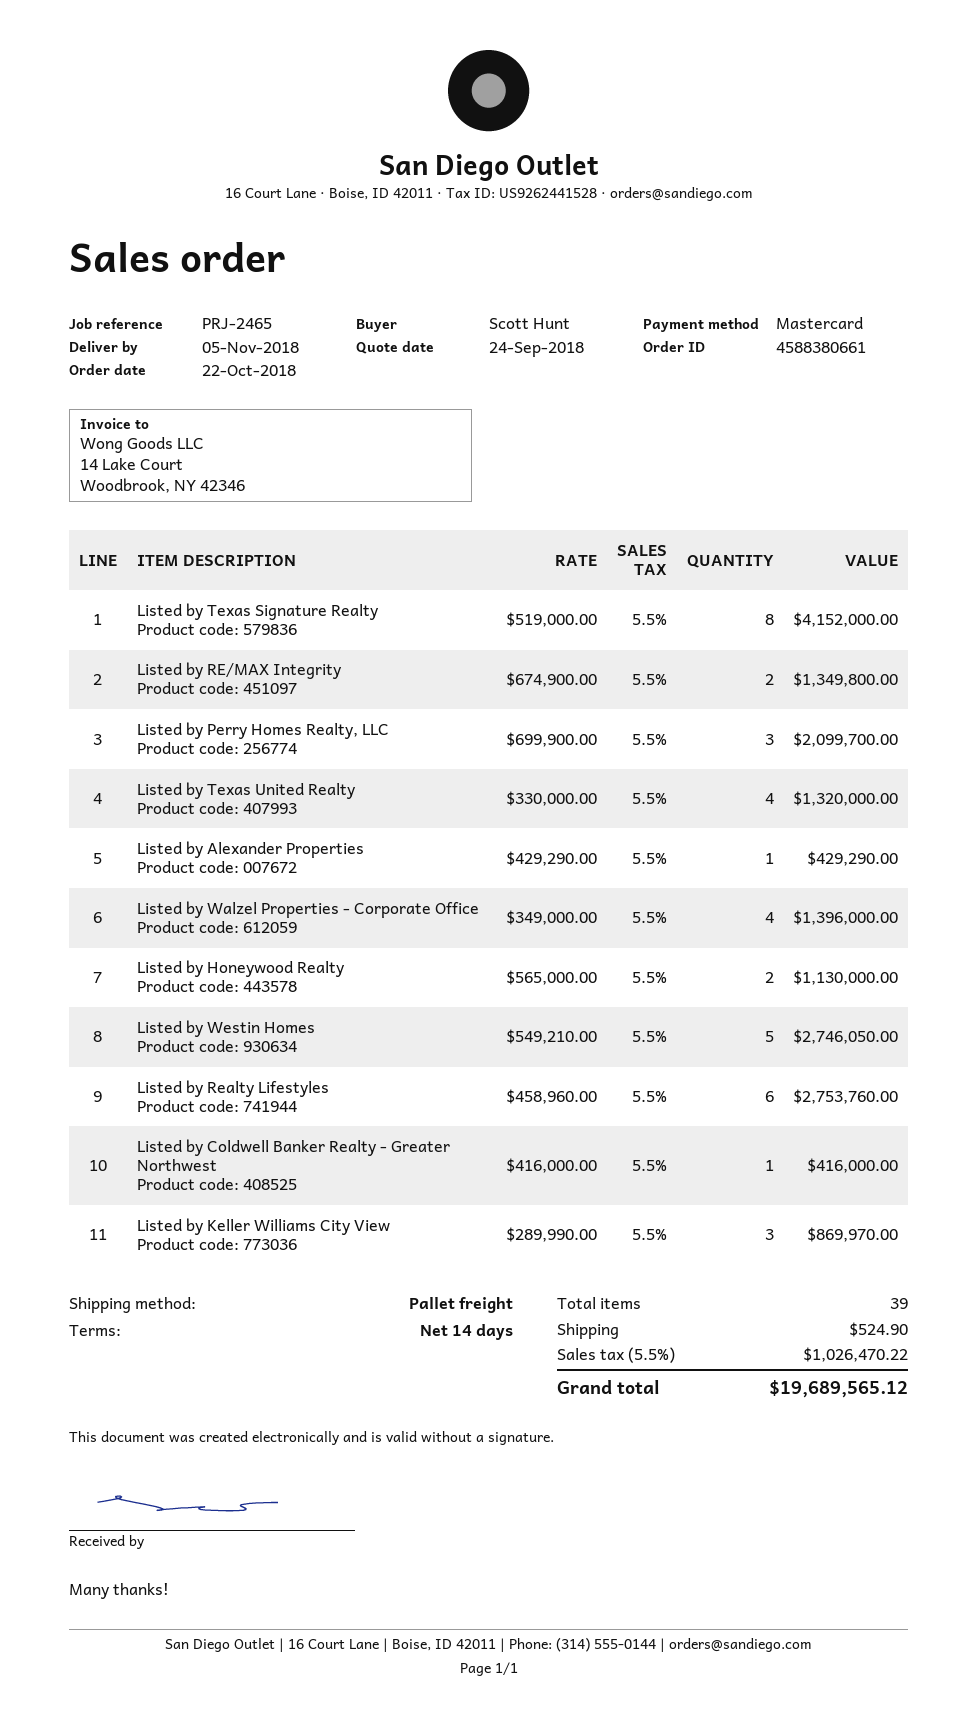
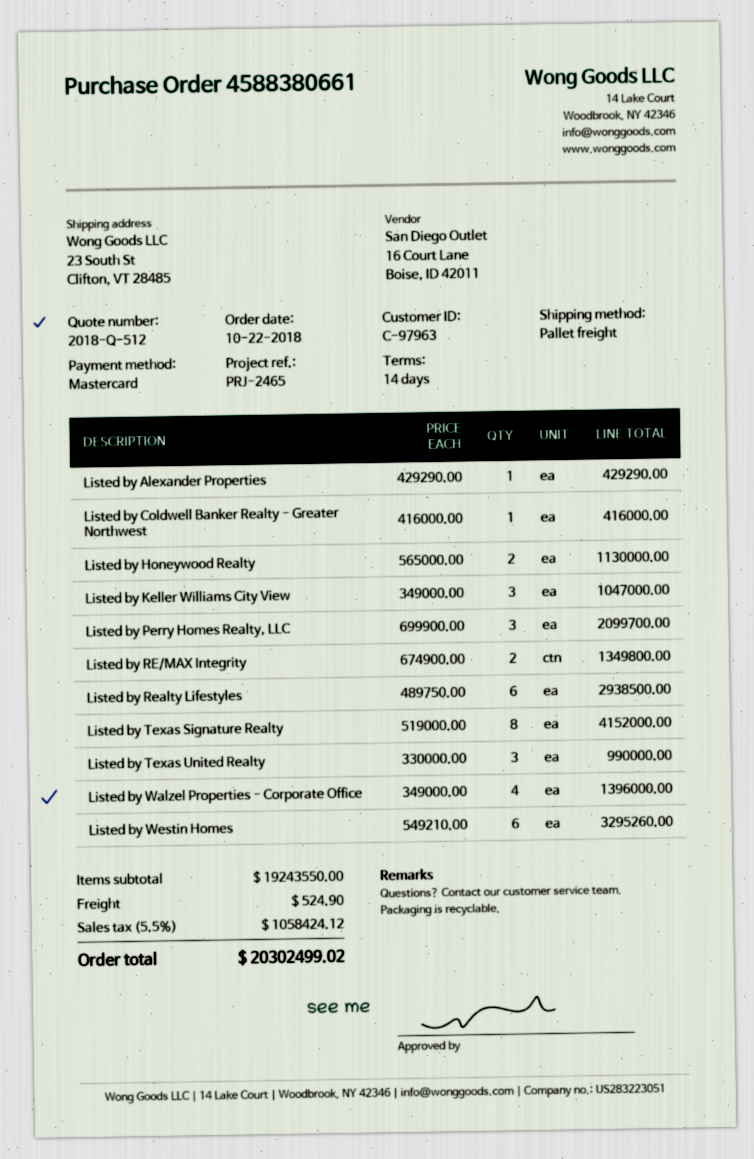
Listed by Texas United Realty: 4 x 330000.00 = 1320000.00 -> 3 x 330000.00 = 990000.00
Listed by Westin Homes: 5 x 549210.00 = 2746050.00 -> 6 x 549210.00 = 3295260.00
Listed by Realty Lifestyles: 6 x 458960.00 = 2753760.00 -> 6 x 489750.00 = 2938500.00
Listed by Keller Williams City View: 3 x 289990.00 = 869970.00 -> 3 x 349000.00 = 1047000.00
tax: 5.5% = 1026470.22 -> 5.5% = 1058424.12
total: 19689565.12 -> 20302499.02

